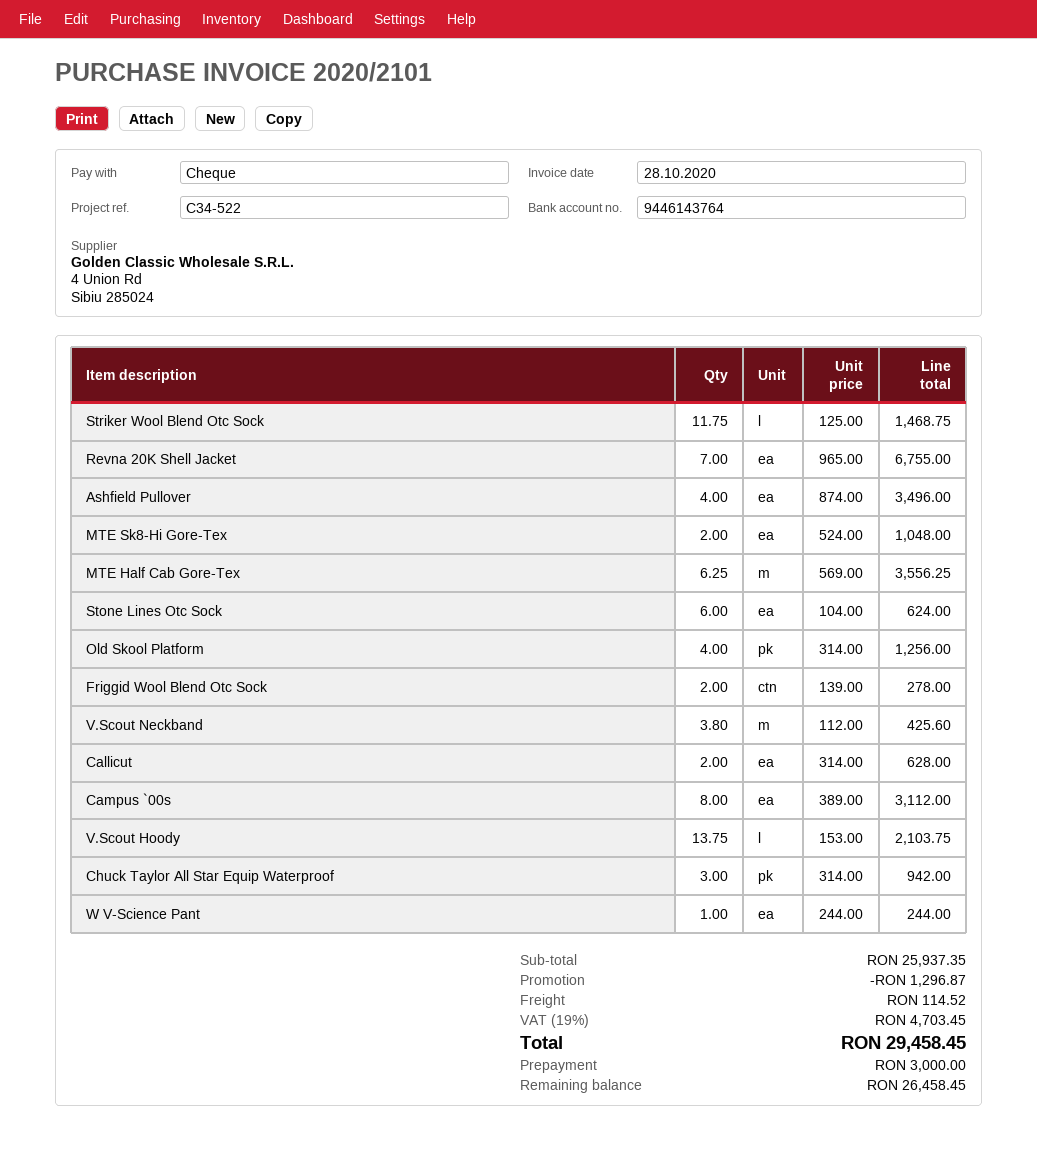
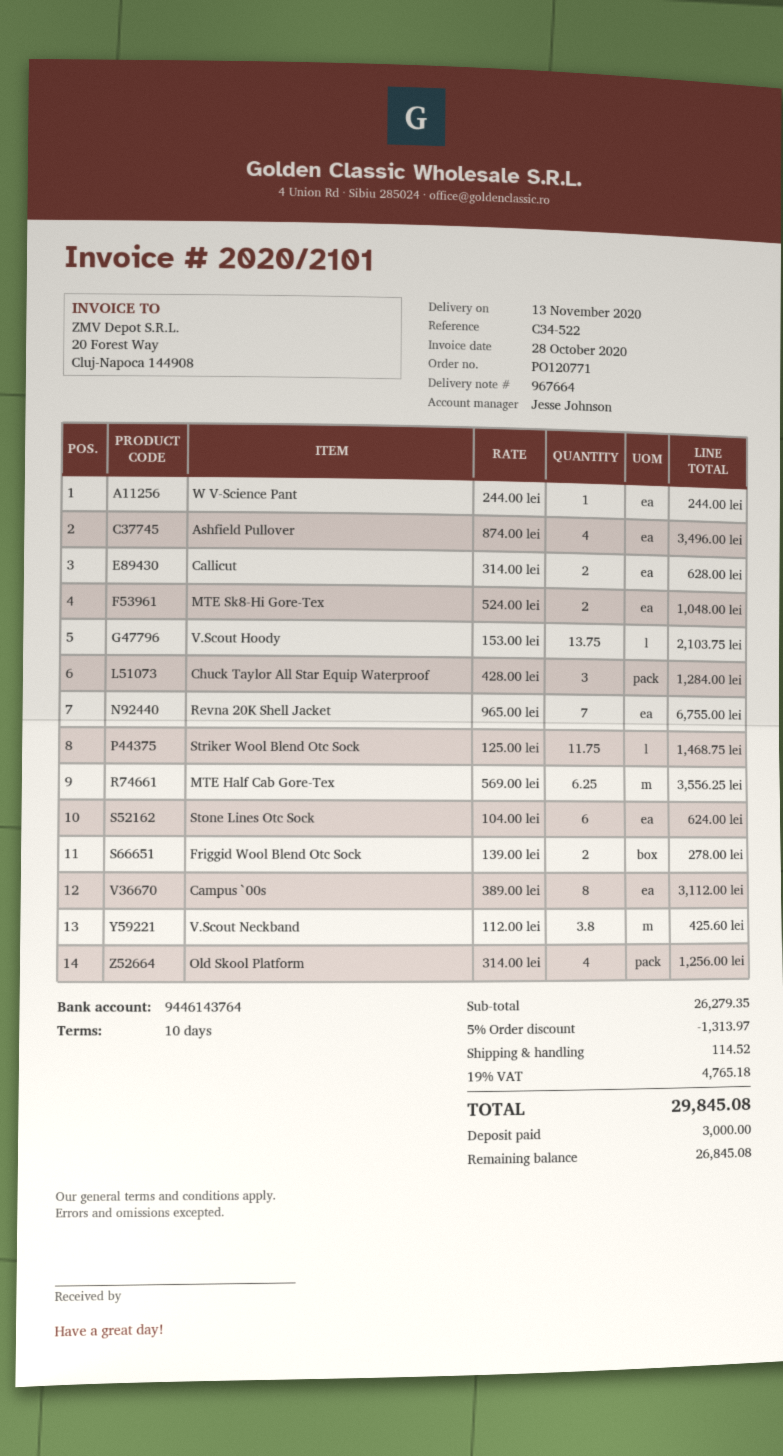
Chuck Taylor All Star Equip Waterproof: 3 x 314.00 = 942.00 -> 3 x 428.00 = 1284.00
subtotal: 25937.35 -> 26279.35
discount: 1296.87 -> 1313.97
tax: 19% = 4703.45 -> 19% = 4765.18
total: 29458.45 -> 29845.08
balance: 26458.45 -> 26845.08

